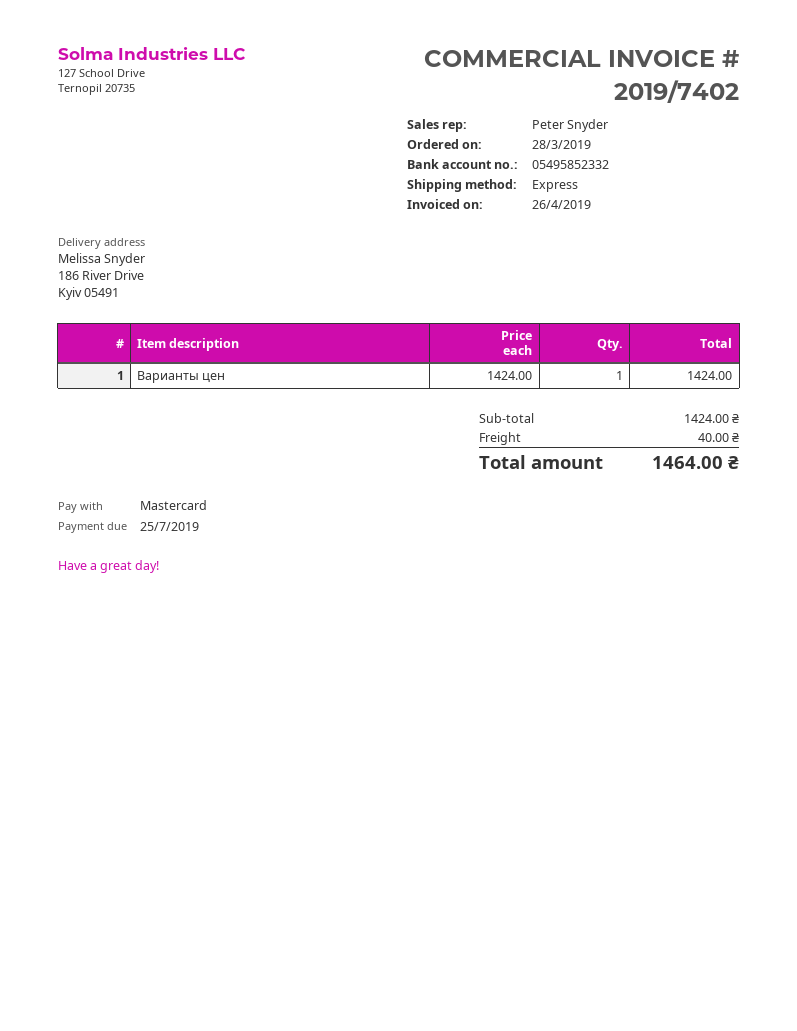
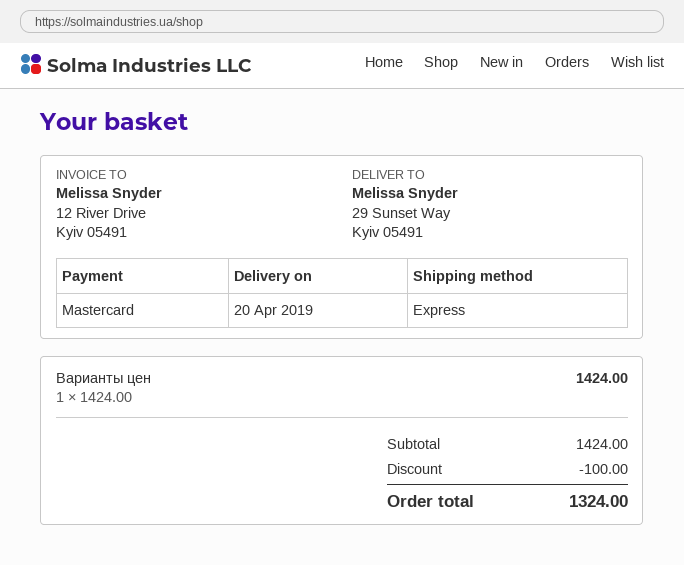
ship to: 186 River Drive, Kyiv 05491 -> 29 Sunset Way, Kyiv 05491
discount: none -> 100.00
shipping: 40.00 -> none
total: 1464.00 -> 1324.00

